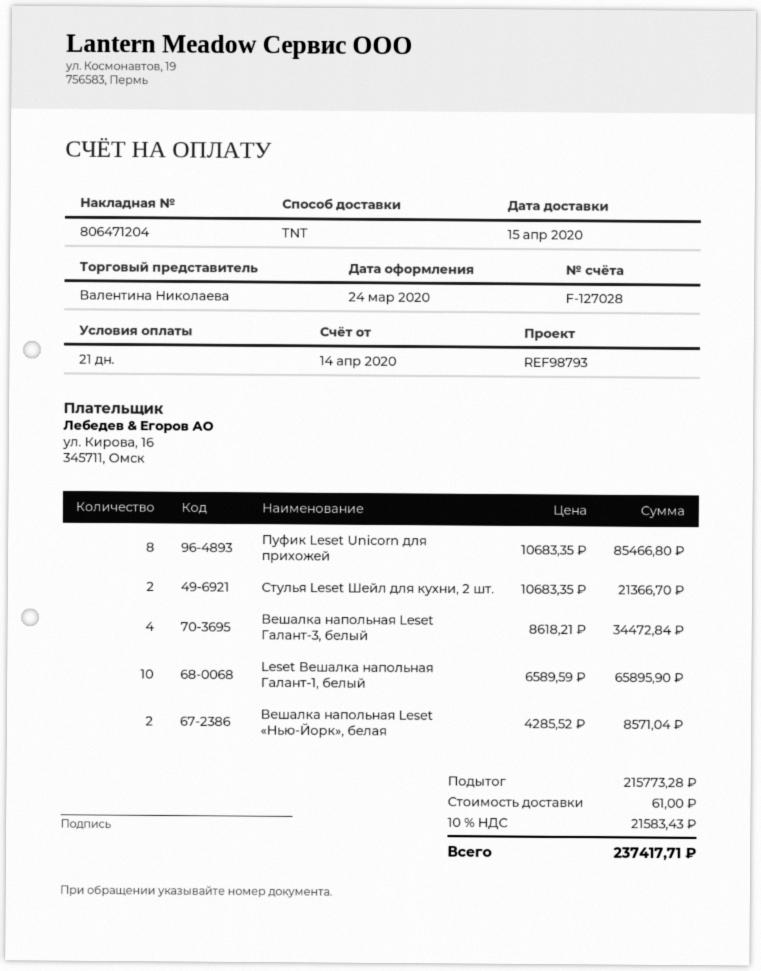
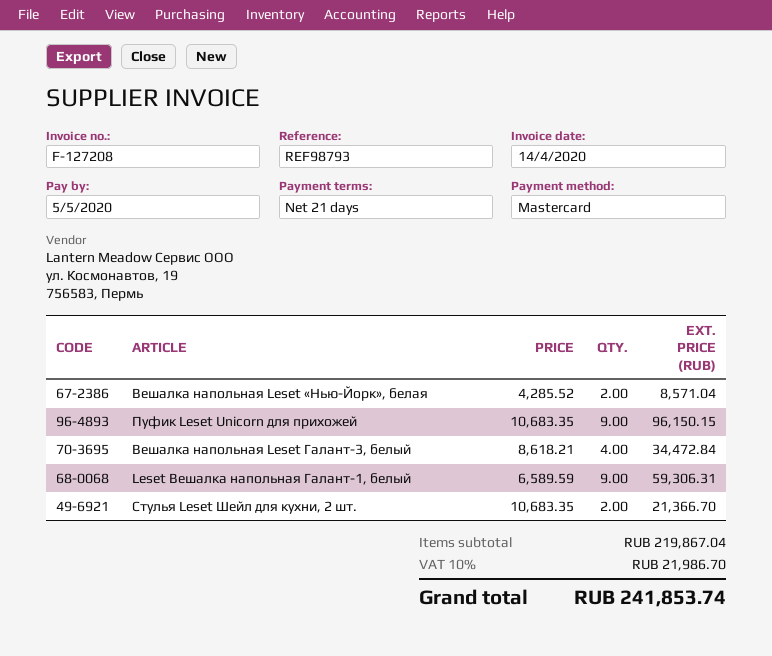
invoice number: F-127028 -> F-127208
Пуфик Leset Unicorn для прихожей: 8 x 10683.35 = 85466.80 -> 9 x 10683.35 = 96150.15
Leset Вешалка напольная Галант-1, белый: 10 x 6589.59 = 65895.90 -> 9 x 6589.59 = 59306.31
subtotal: 215773.28 -> 219867.04
shipping: 61.00 -> none
tax: 10% = 21583.43 -> 10% = 21986.70
total: 237417.71 -> 241853.74

